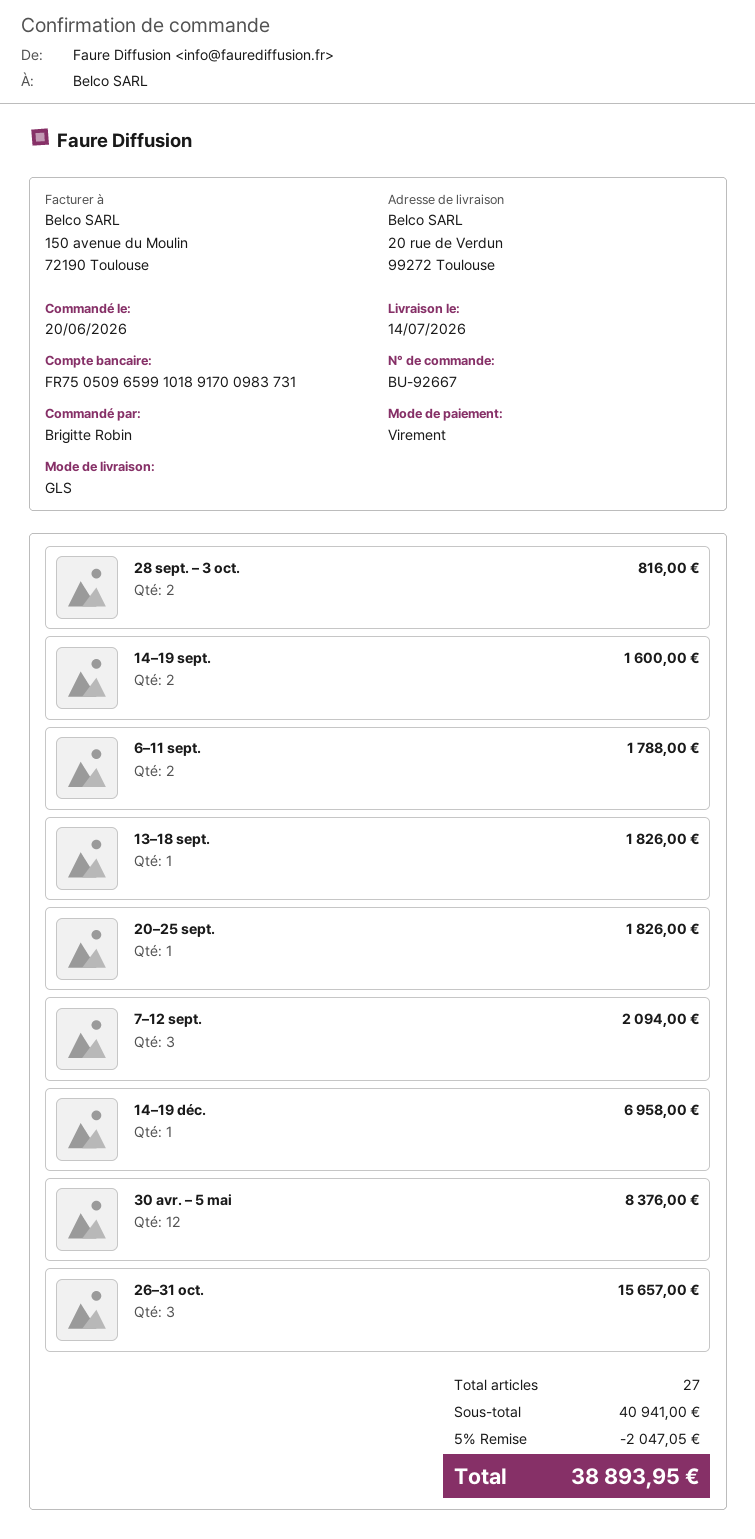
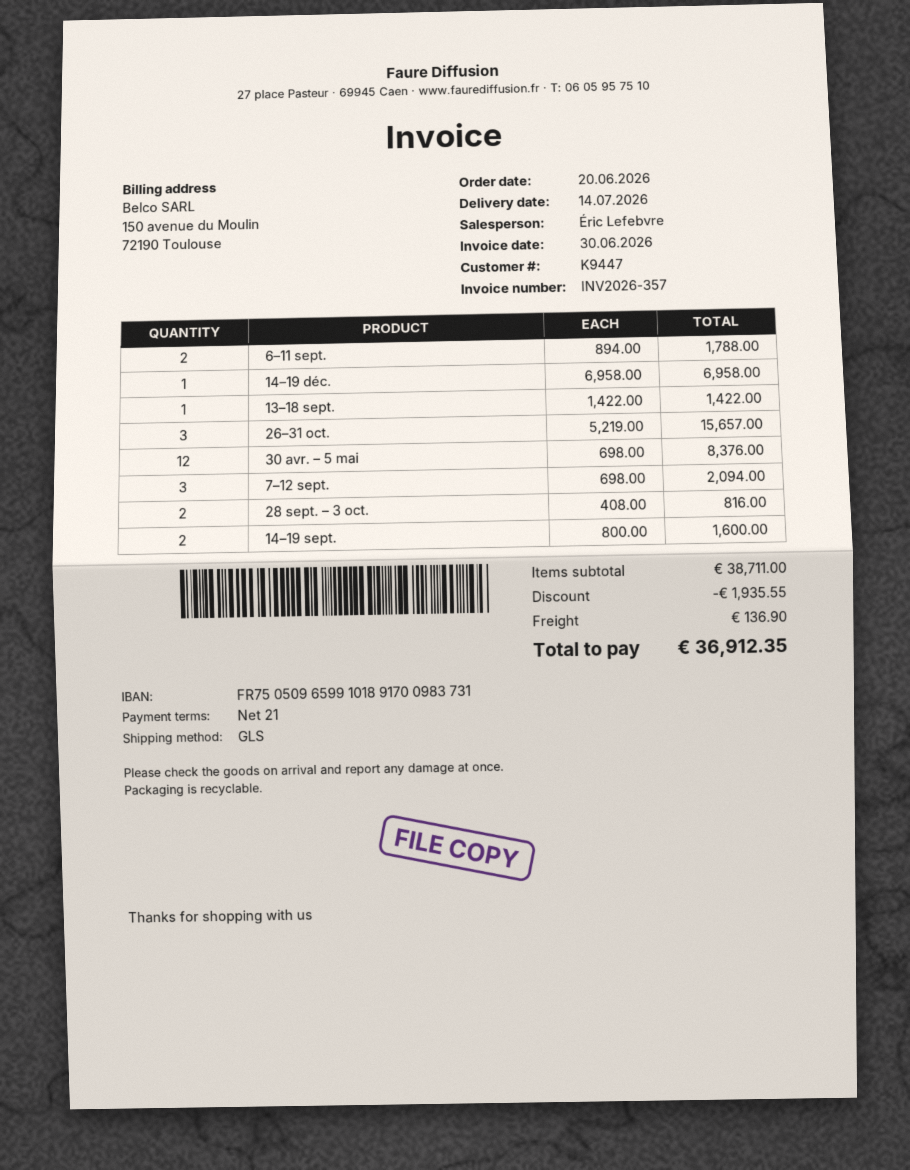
13–18 sept.: 1 for 1826.00 -> 1 for 1422.00
20–25 sept.: 1 for 1826.00 -> none
subtotal: 40941.00 -> 38711.00
discount: 2047.05 -> 1935.55
shipping: none -> 136.90
total: 38893.95 -> 36912.35

